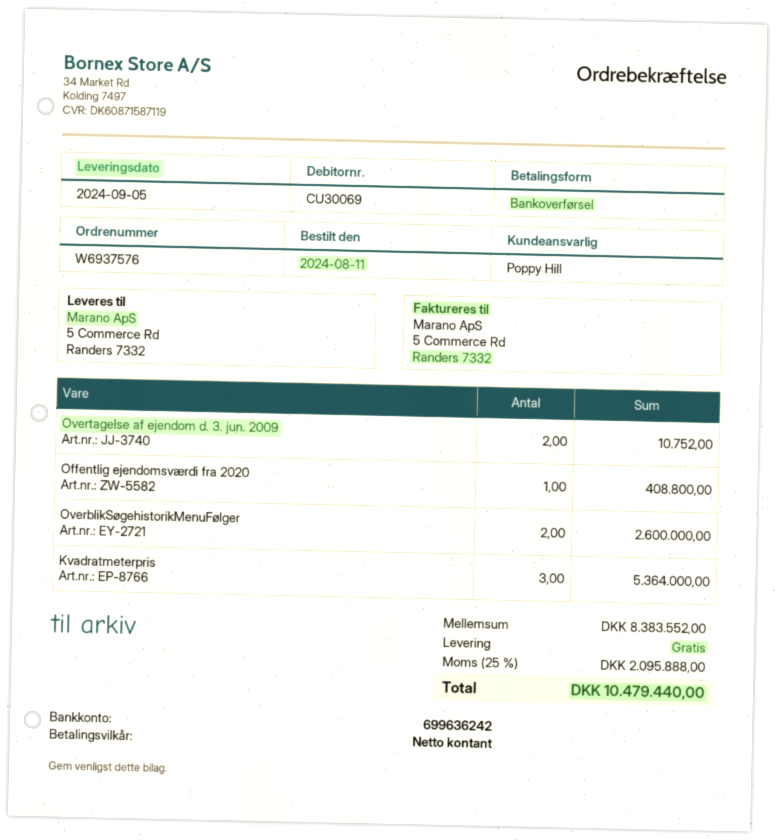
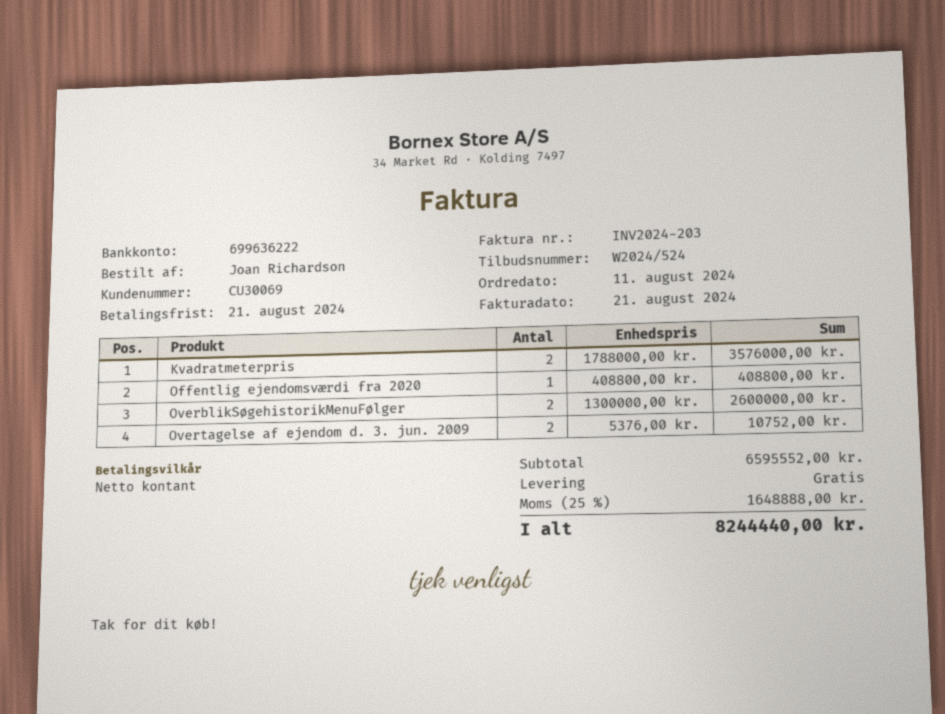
bank account: 699636242 -> 699636222
Kvadratmeterpris: 3 for 5364000.00 -> 2 for 3576000.00
subtotal: 8383552.00 -> 6595552.00
tax: 25% = 2095888.00 -> 25% = 1648888.00
total: 10479440.00 -> 8244440.00

